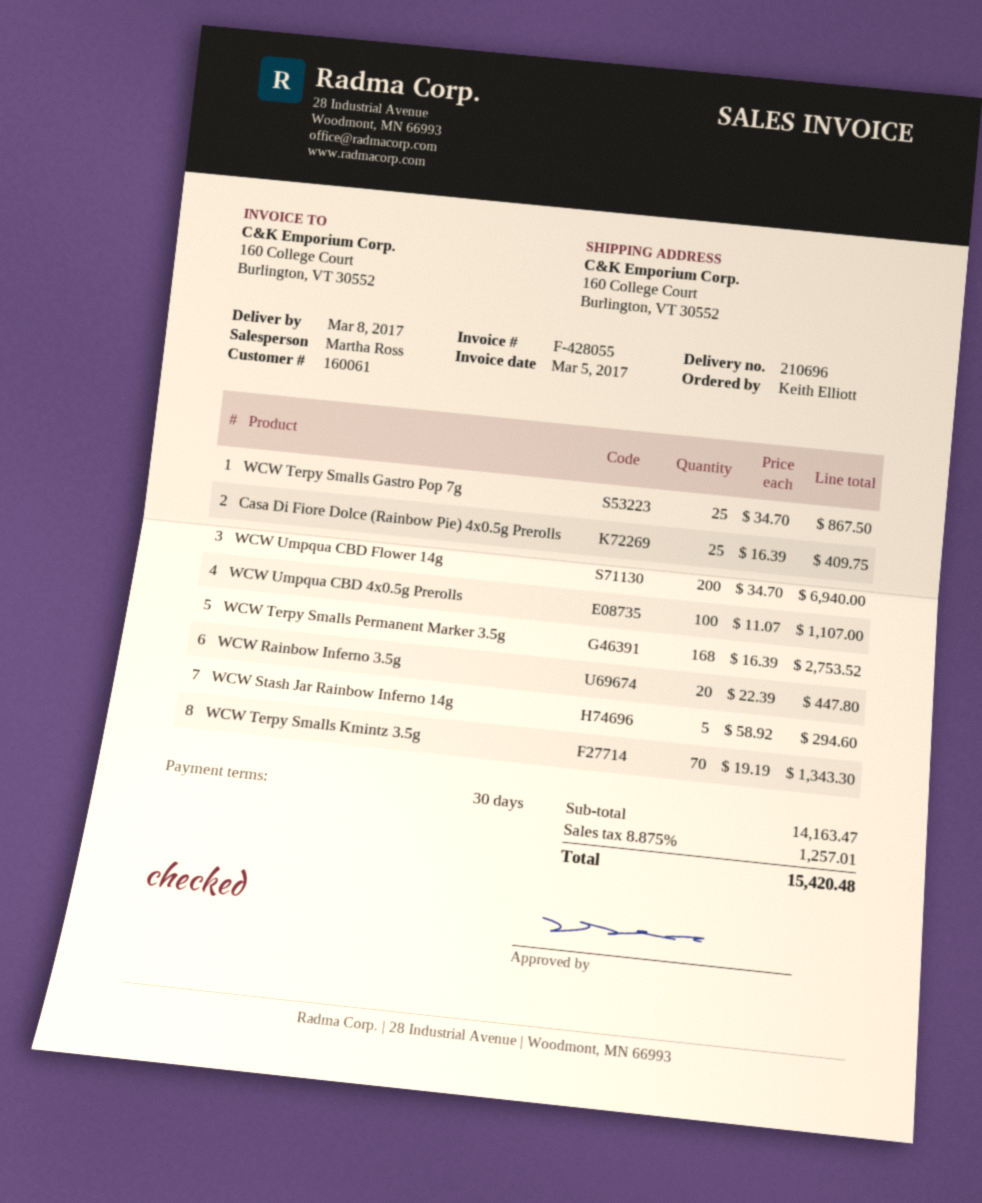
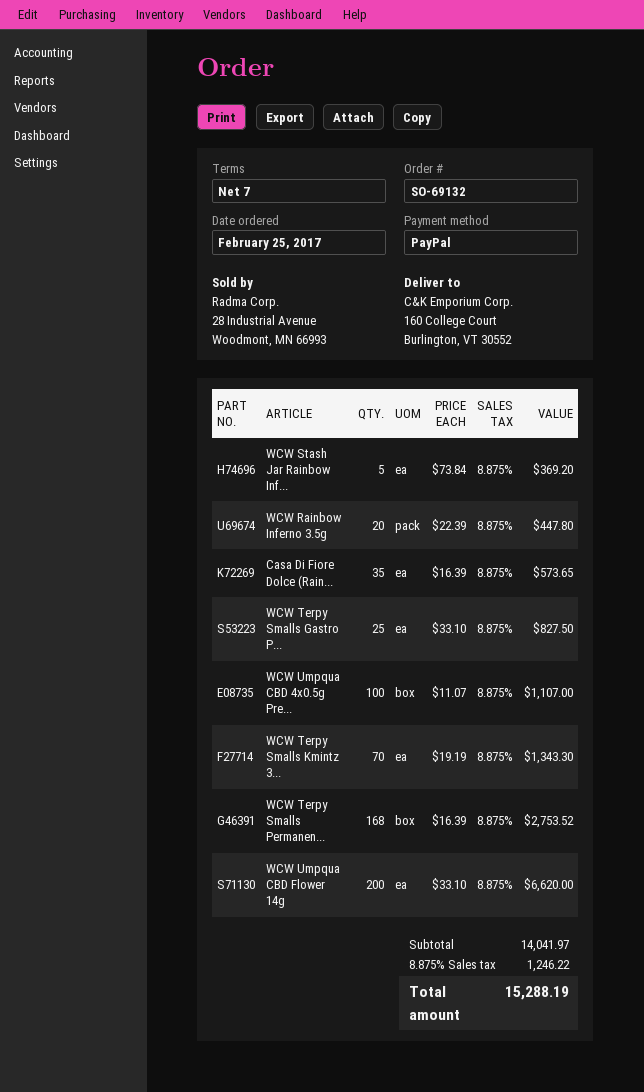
payment terms: 30 days -> 7 days
WCW Terpy Smalls Gastro Pop 7g: 25 x 34.70 = 867.50 -> 25 x 33.10 = 827.50
Casa Di Fiore Dolce (Rainbow Pie) 4x0.5g Prerolls: 25 x 16.39 = 409.75 -> 35 x 16.39 = 573.65
WCW Umpqua CBD Flower 14g: 200 x 34.70 = 6940.00 -> 200 x 33.10 = 6620.00
WCW Stash Jar Rainbow Inferno 14g: 5 x 58.92 = 294.60 -> 5 x 73.84 = 369.20
subtotal: 14163.47 -> 14041.97
tax: 8.875% = 1257.01 -> 8.875% = 1246.22
total: 15420.48 -> 15288.19

